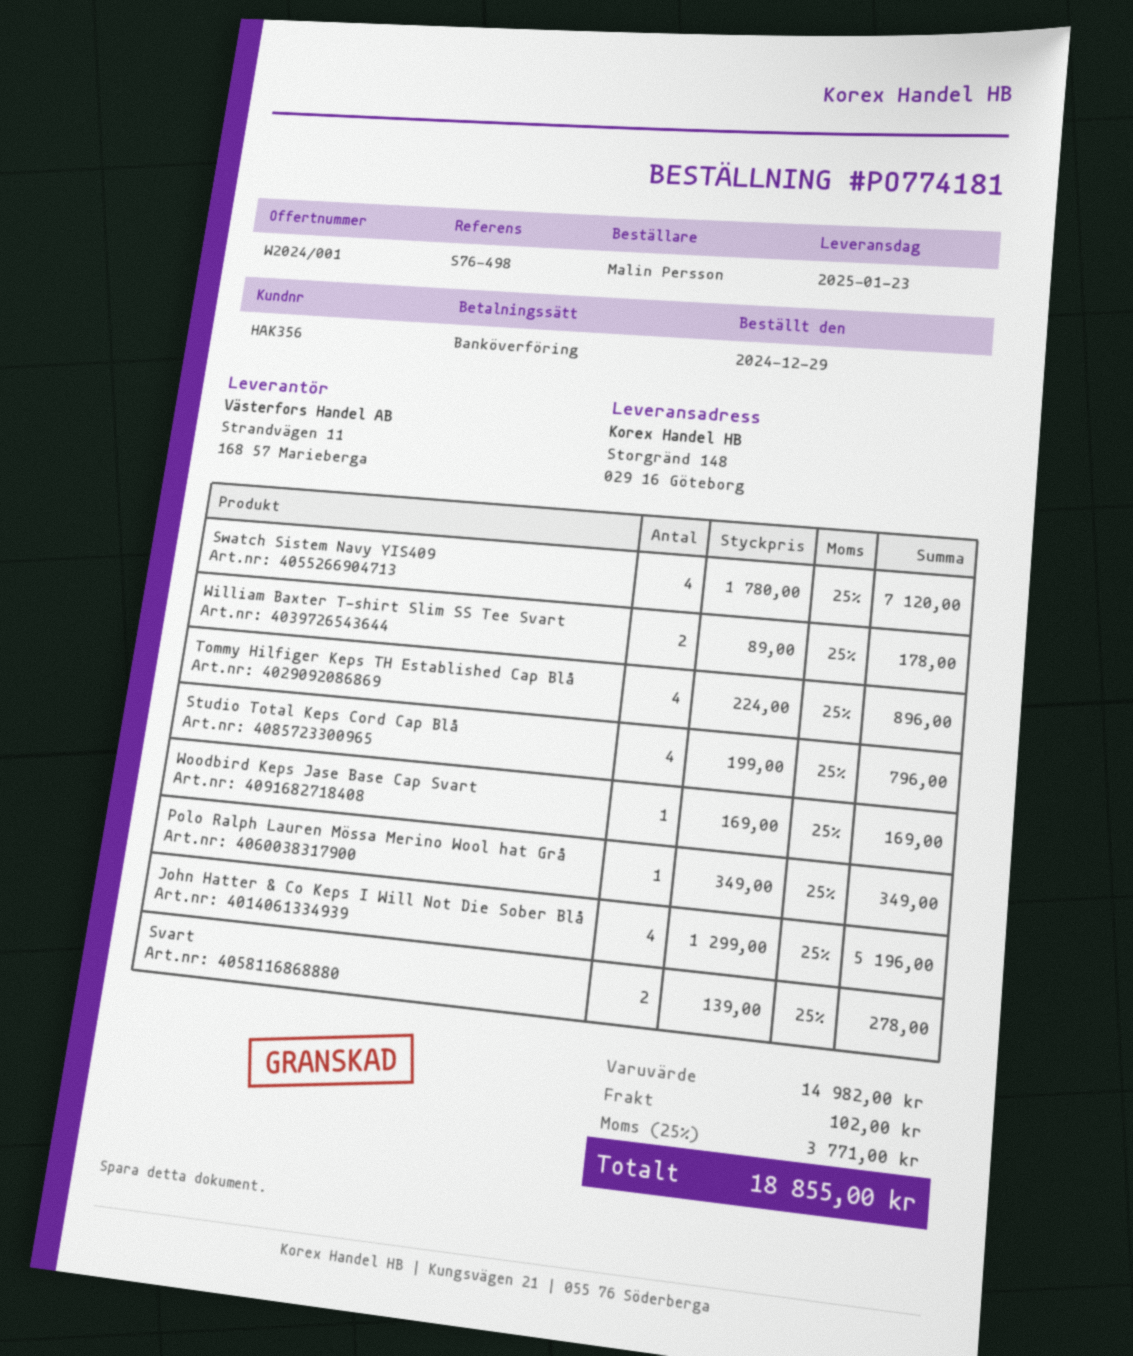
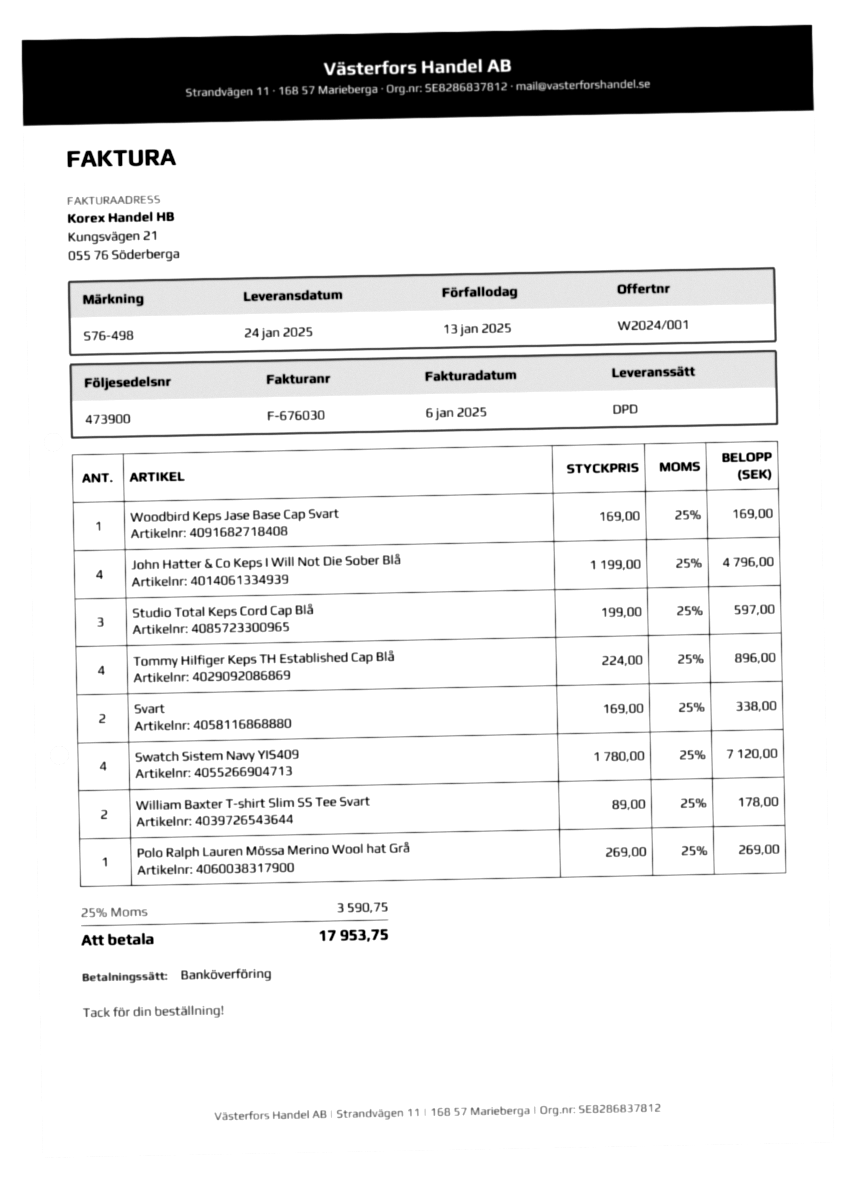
delivery date: 2025-01-23 -> 2025-01-24
Studio Total Keps Cord Cap Blå: 4 x 199.00 = 796.00 -> 3 x 199.00 = 597.00
Polo Ralph Lauren Mössa Merino Wool hat Grå: 1 x 349.00 = 349.00 -> 1 x 269.00 = 269.00
John Hatter & Co Keps I Will Not Die Sober Blå: 4 x 1299.00 = 5196.00 -> 4 x 1199.00 = 4796.00
Svart: 2 x 139.00 = 278.00 -> 2 x 169.00 = 338.00
shipping: 102.00 -> none
tax: 25% = 3771.00 -> 25% = 3590.75
total: 18855.00 -> 17953.75

